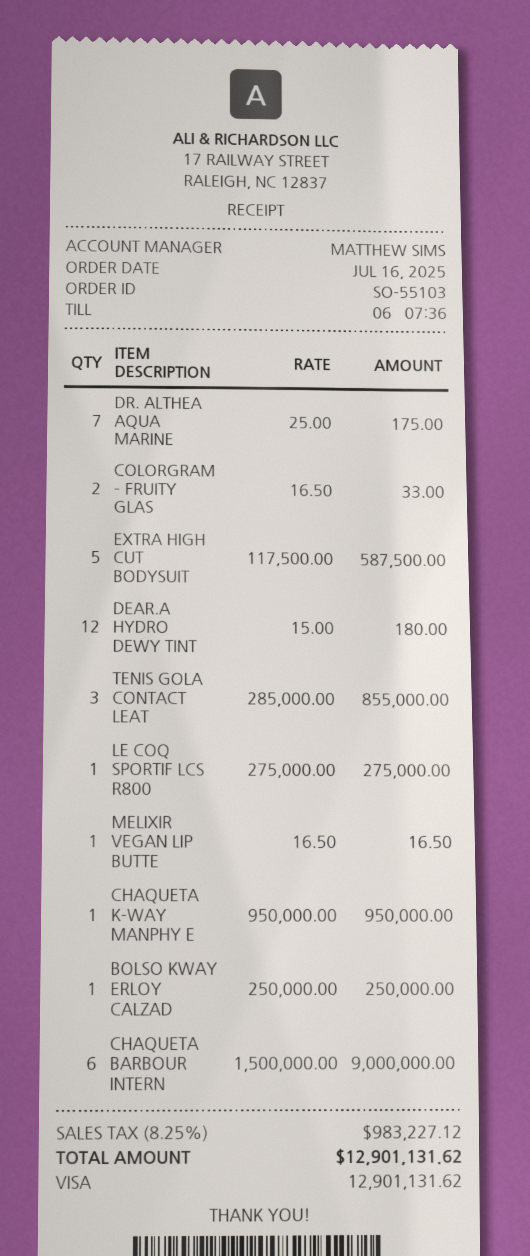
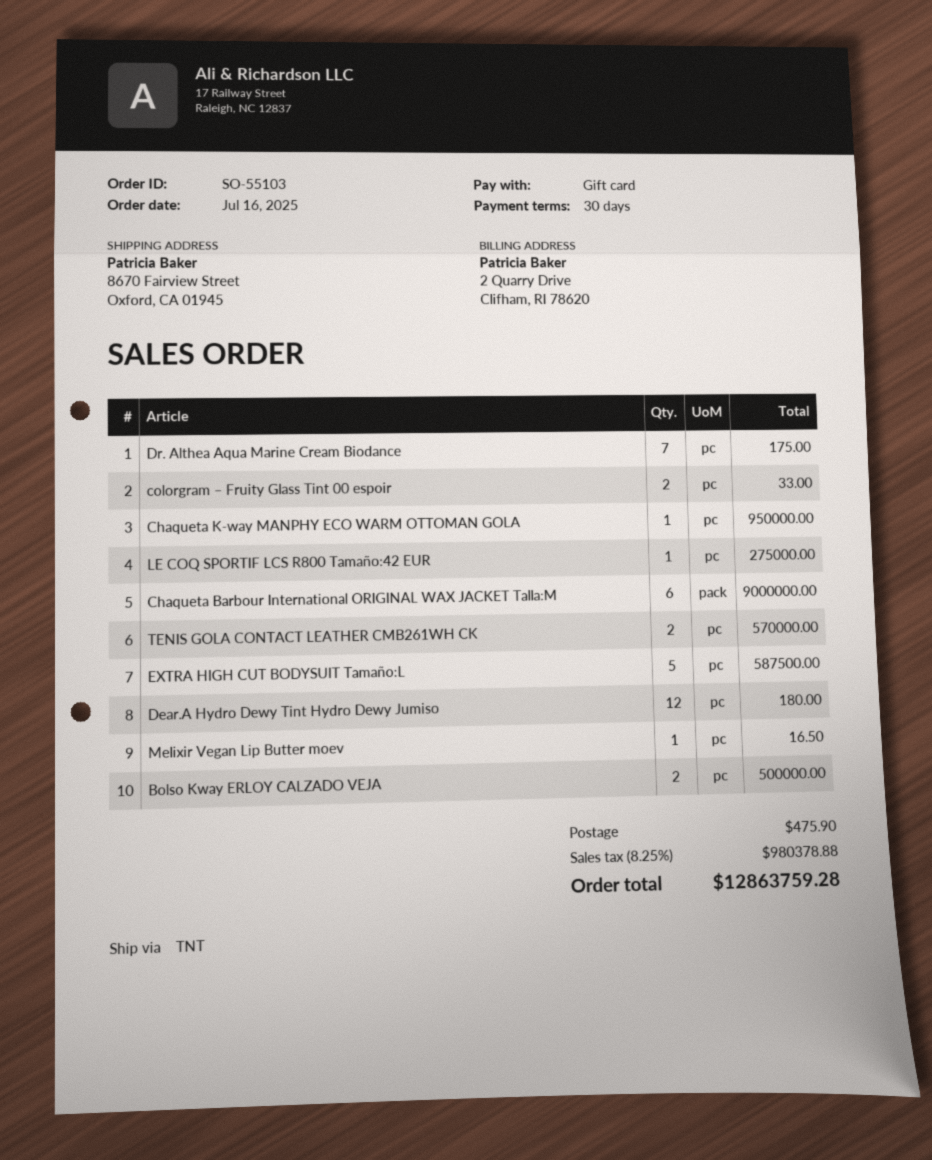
payment method: Visa -> gift card
TENIS GOLA CONTACT LEAT: 3 for 855000.00 -> 2 for 570000.00
BOLSO KWAY ERLOY CALZAD: 1 for 250000.00 -> 2 for 500000.00
shipping: none -> 475.90
tax: 8.25% = 983227.12 -> 8.25% = 980378.88
total: 12901131.62 -> 12863759.28

